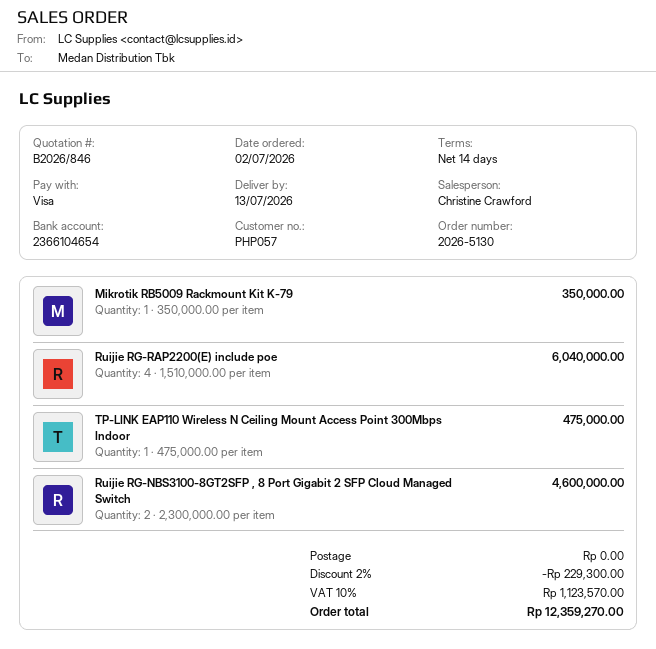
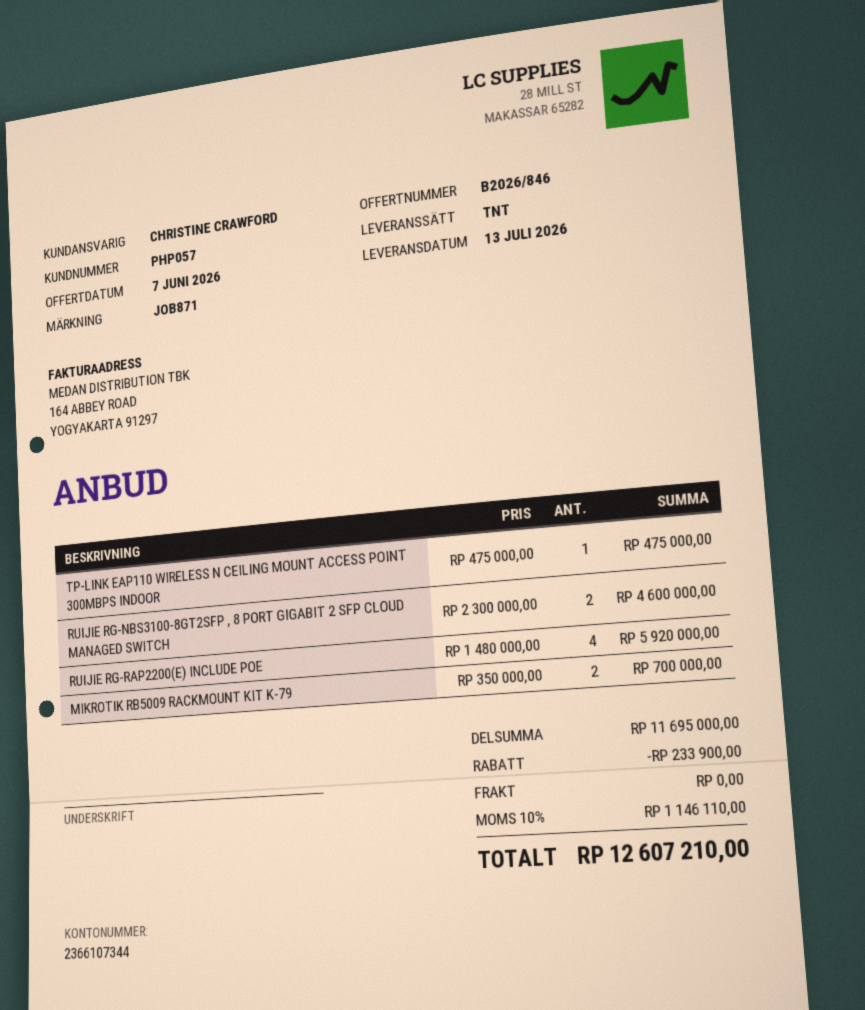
bank account: 2366104654 -> 2366107344
Mikrotik RB5009 Rackmount Kit K-79: 1 x 350000.00 = 350000.00 -> 2 x 350000.00 = 700000.00
Ruijie RG-RAP2200(E) include poe: 4 x 1510000.00 = 6040000.00 -> 4 x 1480000.00 = 5920000.00
discount: 229300.00 -> 233900.00
tax: 10% = 1123570.00 -> 10% = 1146110.00
total: 12359270.00 -> 12607210.00

